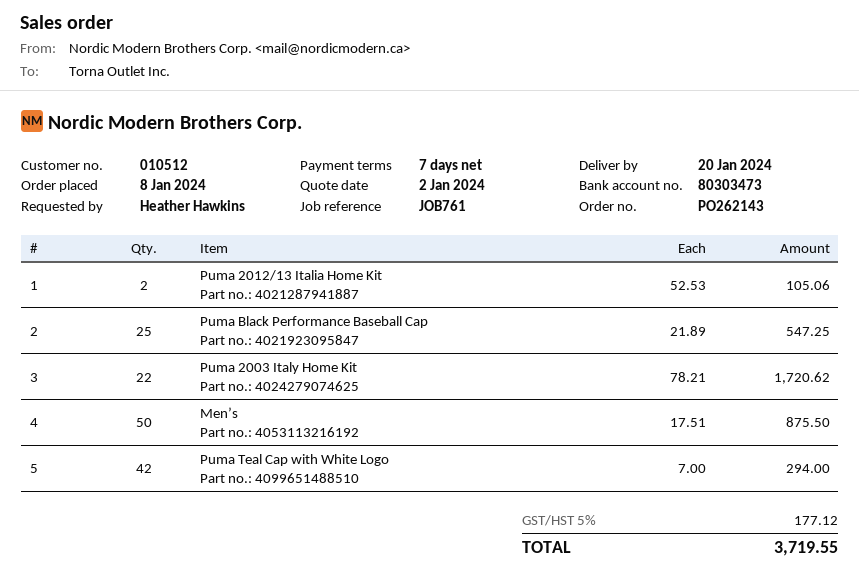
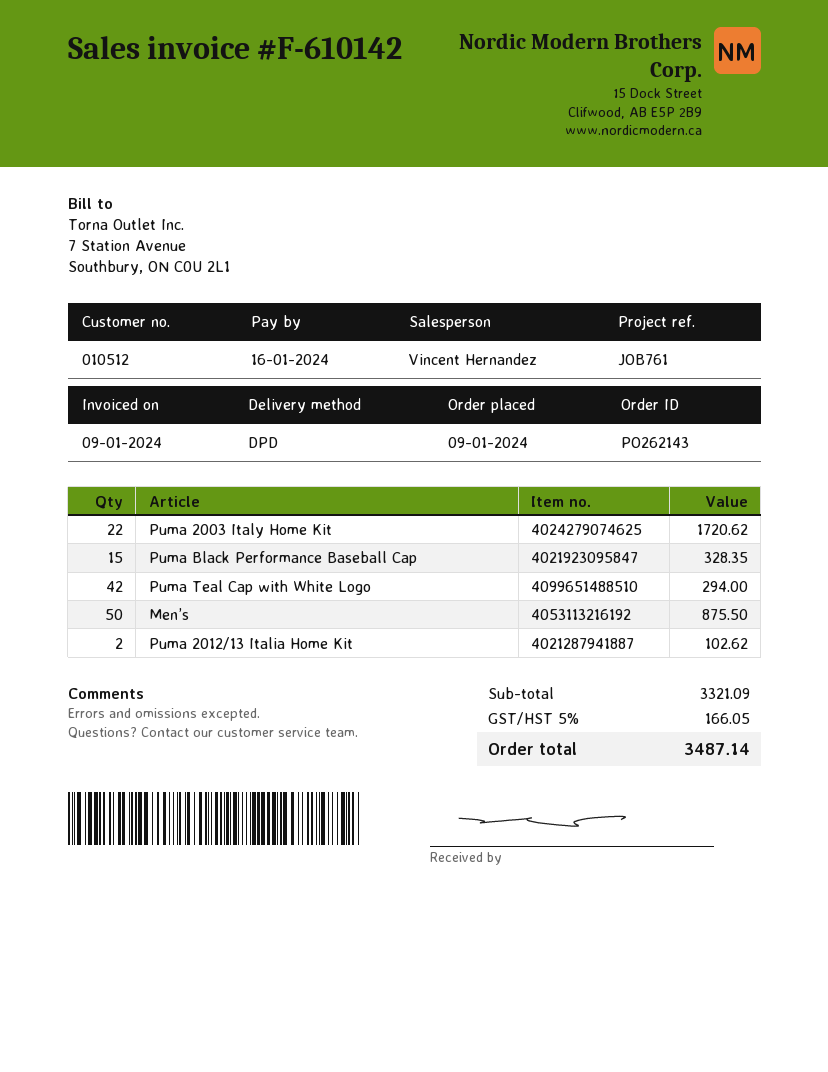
order date: 2024-01-08 -> 2024-01-09
Puma 2012/13 Italia Home Kit: 2 for 105.06 -> 2 for 102.62
Puma Black Performance Baseball Cap: 25 for 547.25 -> 15 for 328.35
tax: 5% = 177.12 -> 5% = 166.05
total: 3719.55 -> 3487.14

